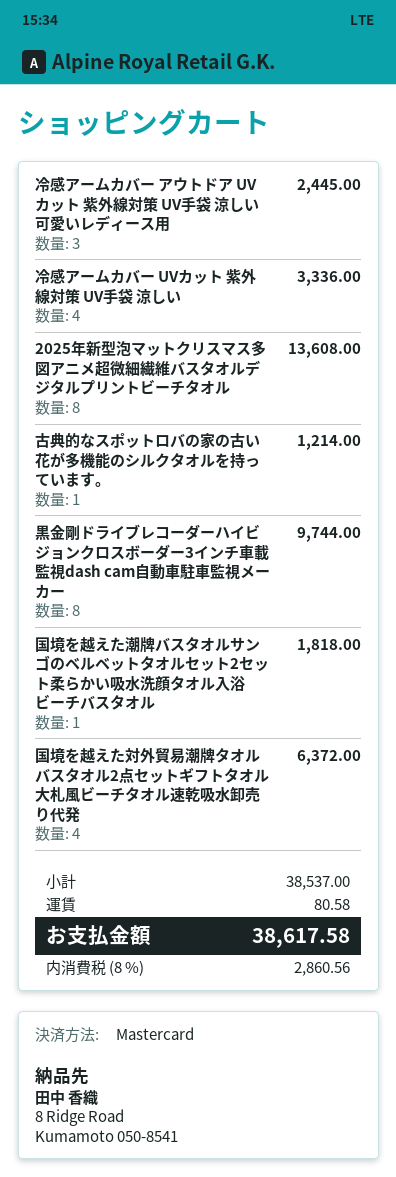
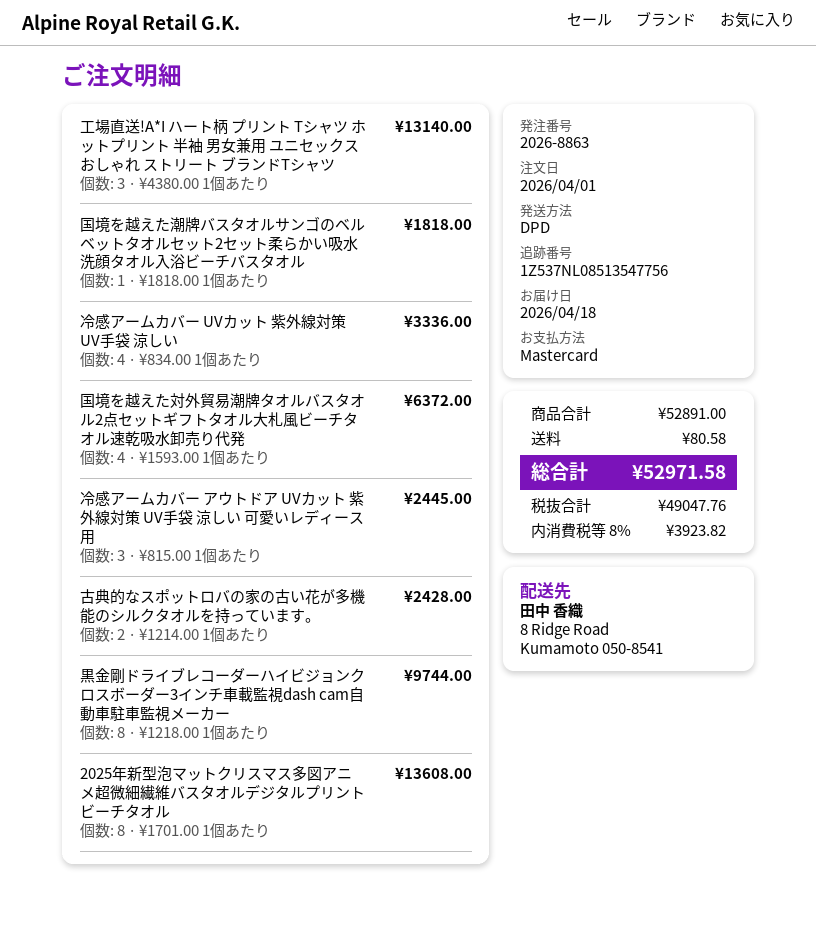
古典的なスポットロバの家の古い花が多機能のシルクタオルを持っています。: 1 for 1214.00 -> 2 for 2428.00
工場直送!A*I ハート柄 プリント Tシャツ ホットプリント 半袖 男女兼用 ユニセックス おしゃれ ストリート ブランドTシャツ: none -> 3 for 13140.00
subtotal: 38537.00 -> 52891.00
tax: 8% = 2860.56 -> 8% = 3923.82
total: 38617.58 -> 52971.58

